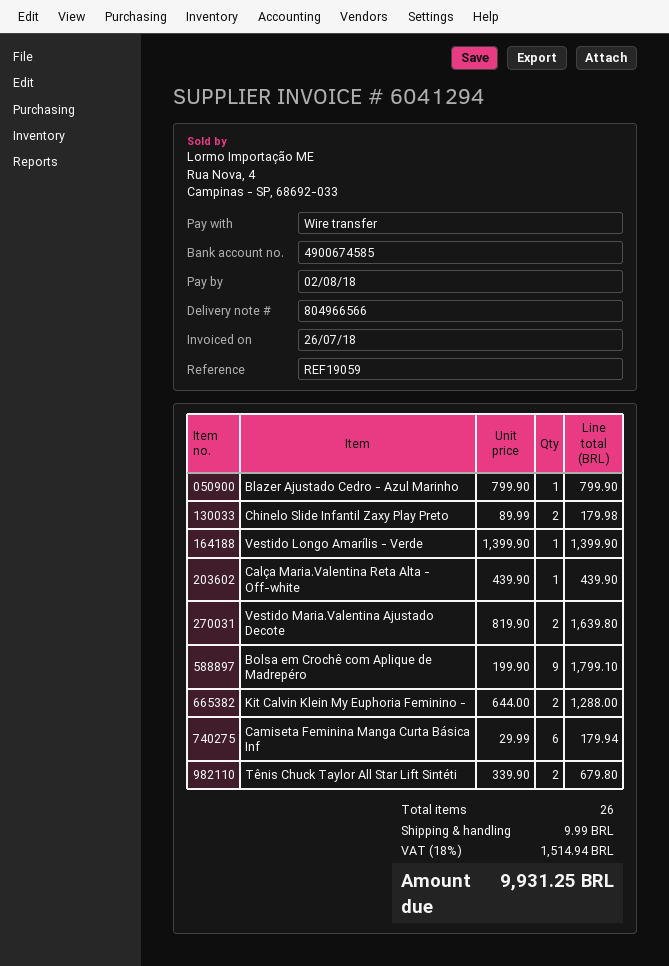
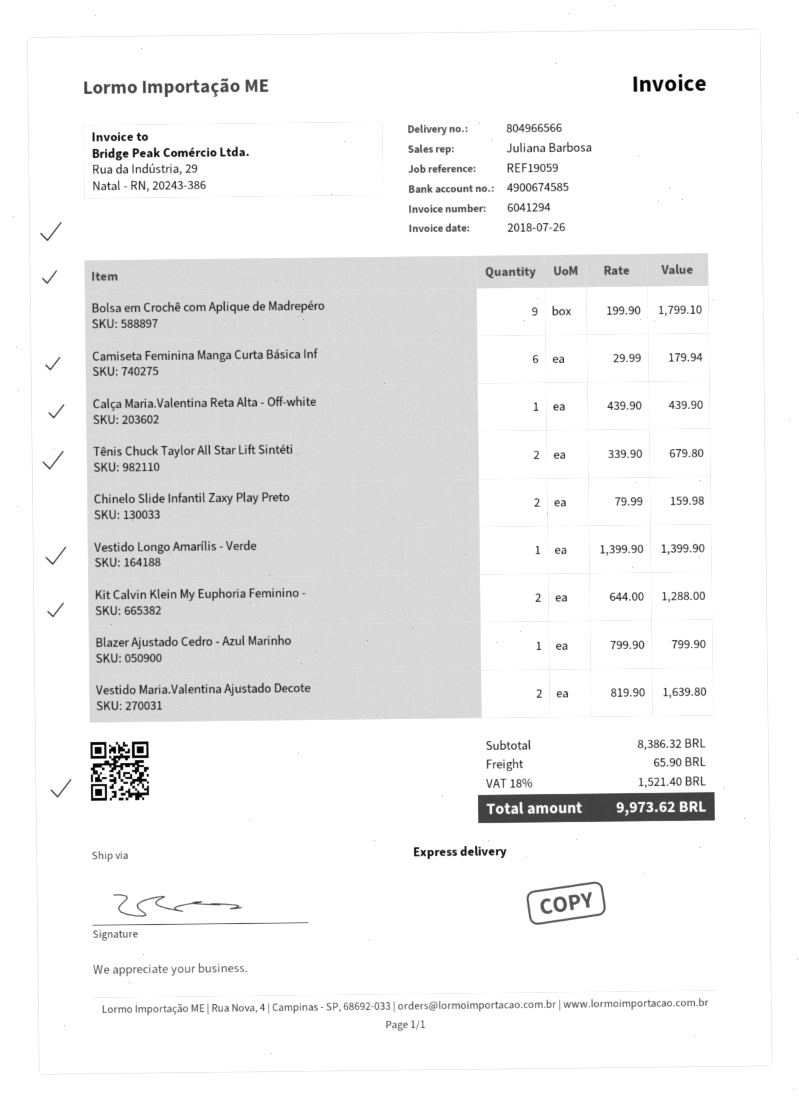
Chinelo Slide Infantil Zaxy Play Preto: 2 x 89.99 = 179.98 -> 2 x 79.99 = 159.98
shipping: 9.99 -> 65.90
tax: 18% = 1514.94 -> 18% = 1521.40
total: 9931.25 -> 9973.62

